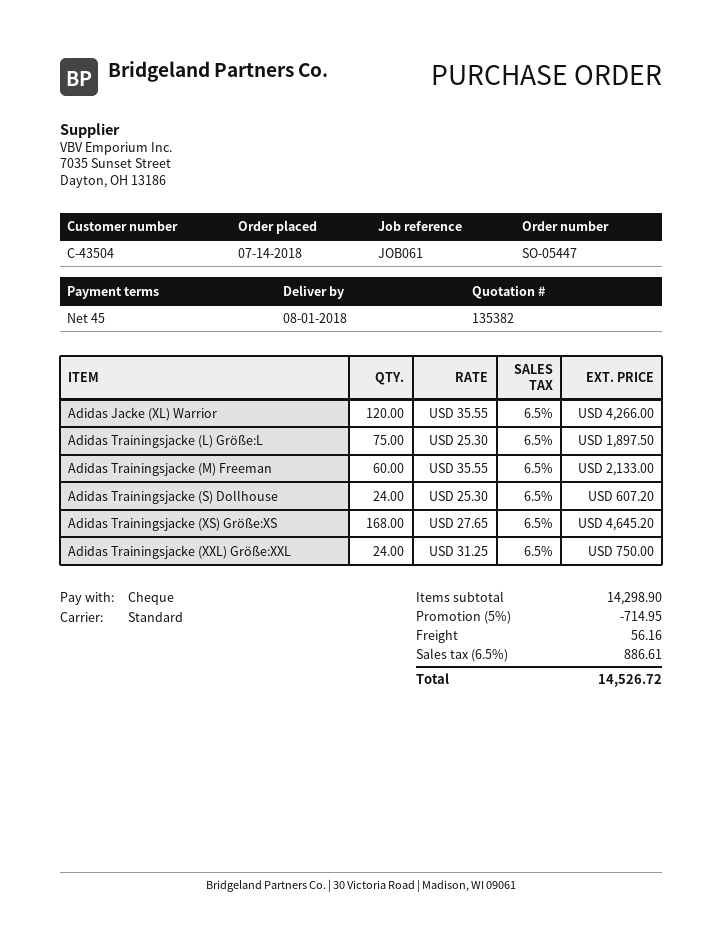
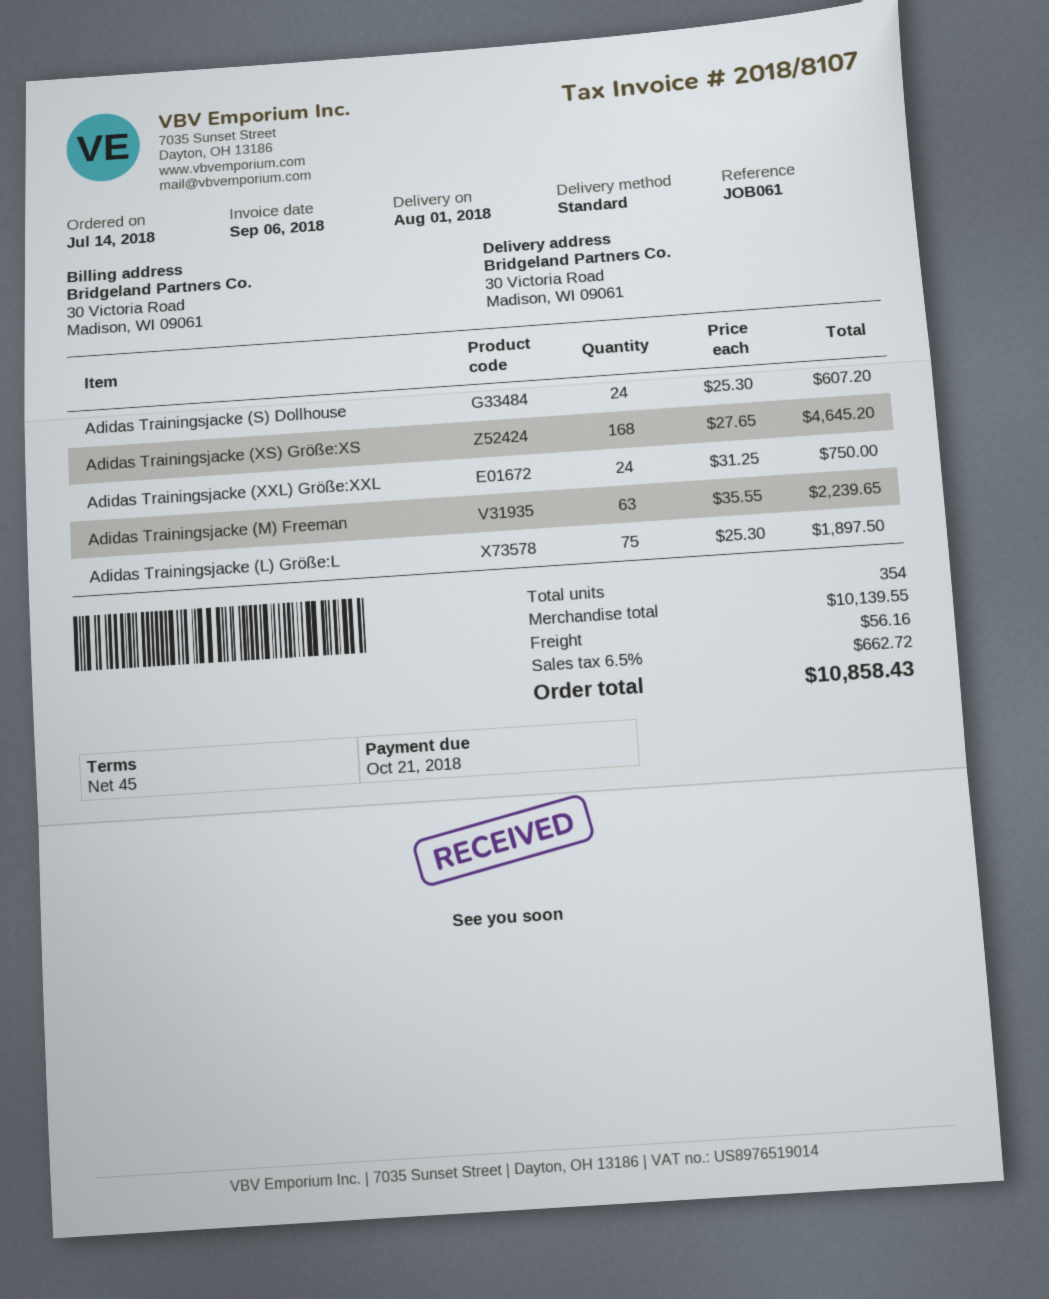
Adidas Jacke (XL) Warrior: 120 x 35.55 = 4266.00 -> none
Adidas Trainingsjacke (M) Freeman: 60 x 35.55 = 2133.00 -> 63 x 35.55 = 2239.65
subtotal: 14298.90 -> 10139.55
discount: 5% = 714.95 -> none
tax: 6.5% = 886.61 -> 6.5% = 662.72
total: 14526.72 -> 10858.43

